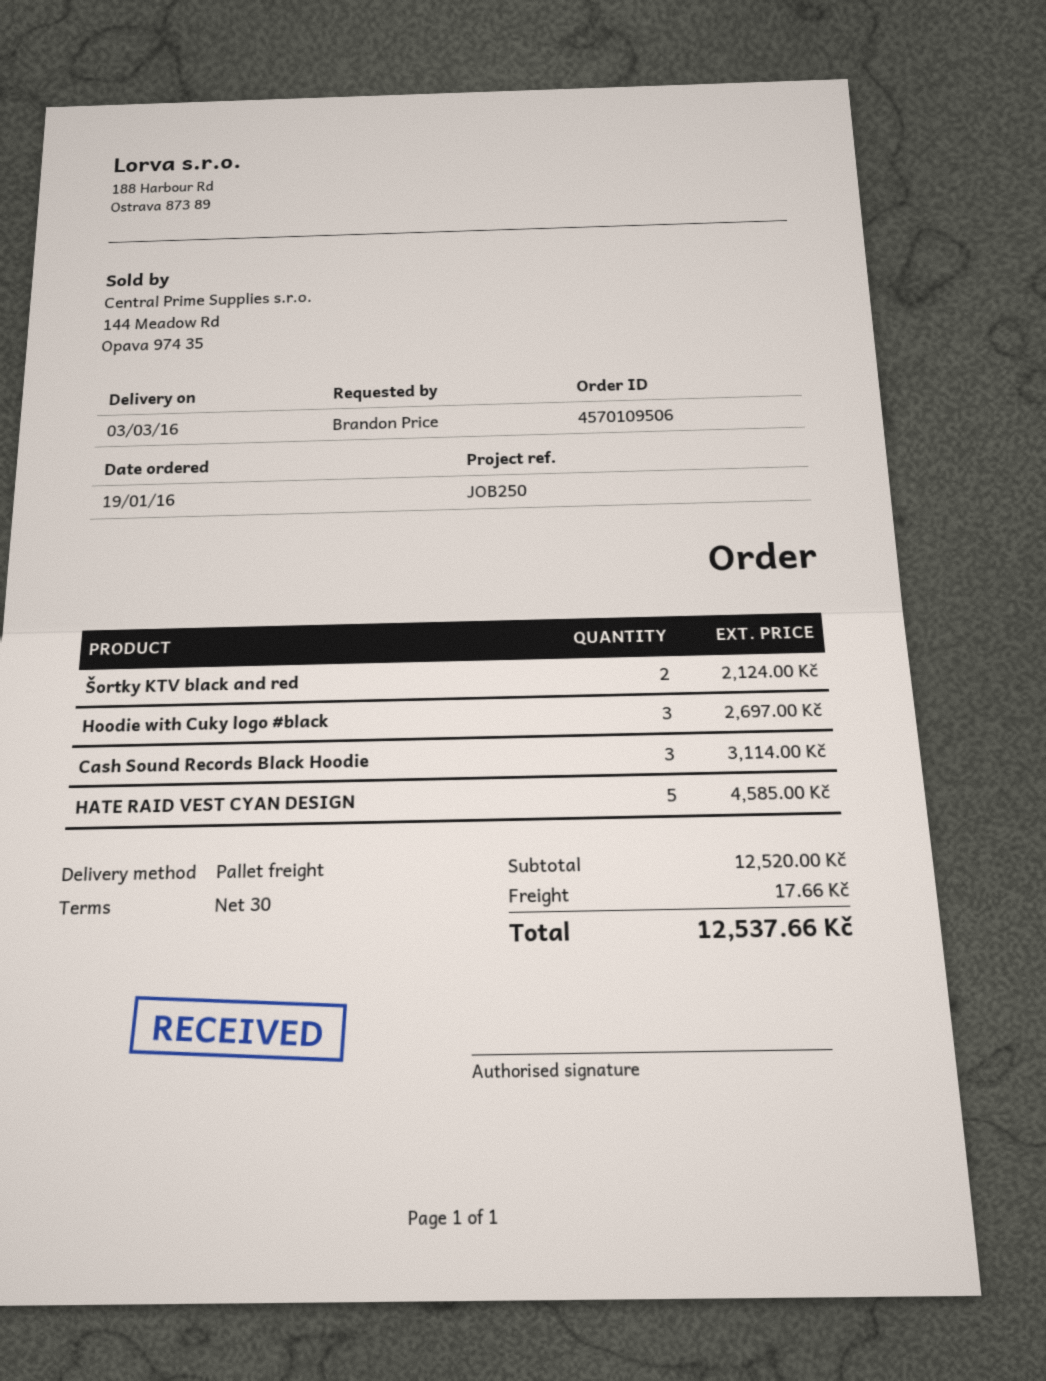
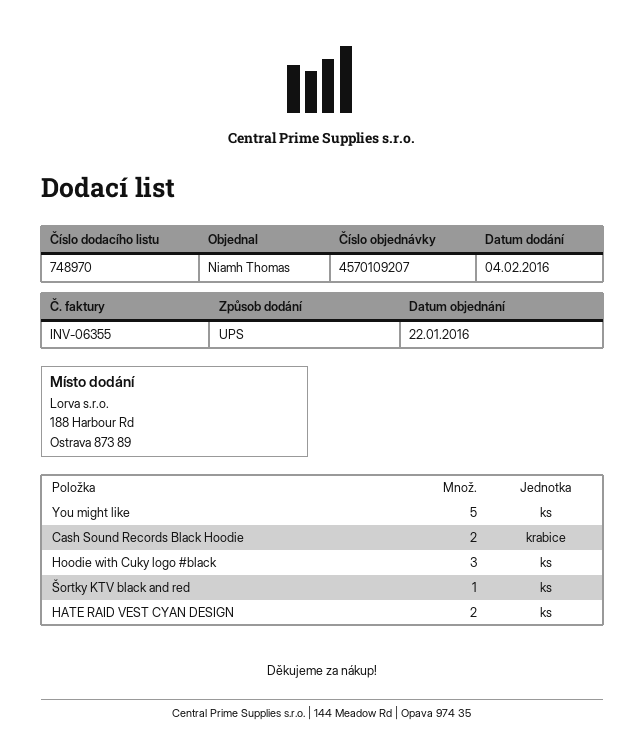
order number: 4570109506 -> 4570109207
order date: 2016-01-19 -> 2016-01-22
delivery date: 2016-03-03 -> 2016-02-04
ordered by: Brandon Price -> Niamh Thomas
shipping method: pallet freight -> UPS
Šortky KTV black and red: 2 -> 1
Cash Sound Records Black Hoodie: 3 -> 2
HATE RAID VEST CYAN DESIGN: 5 -> 2
You might like: none -> 5

